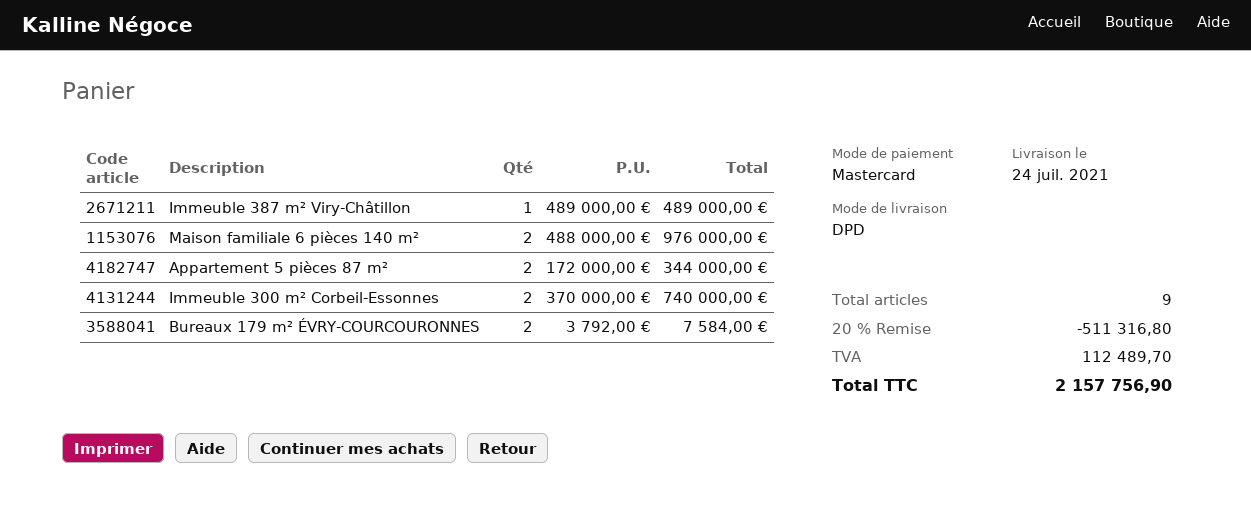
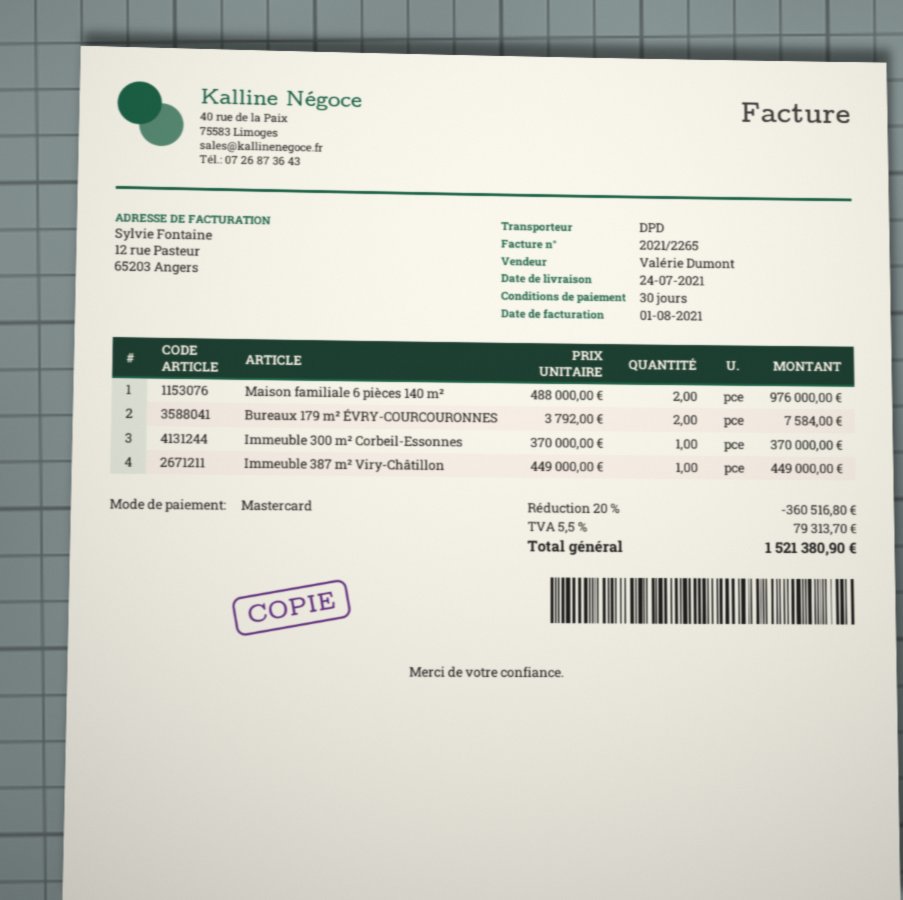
Immeuble 387 m² Viry-Châtillon: 1 x 489000.00 = 489000.00 -> 1 x 449000.00 = 449000.00
Appartement 5 pièces 87 m²: 2 x 172000.00 = 344000.00 -> none
Immeuble 300 m² Corbeil-Essonnes: 2 x 370000.00 = 740000.00 -> 1 x 370000.00 = 370000.00
discount: 20% = 511316.80 -> 20% = 360516.80
tax: 112489.70 -> 79313.70
total: 2157756.90 -> 1521380.90

